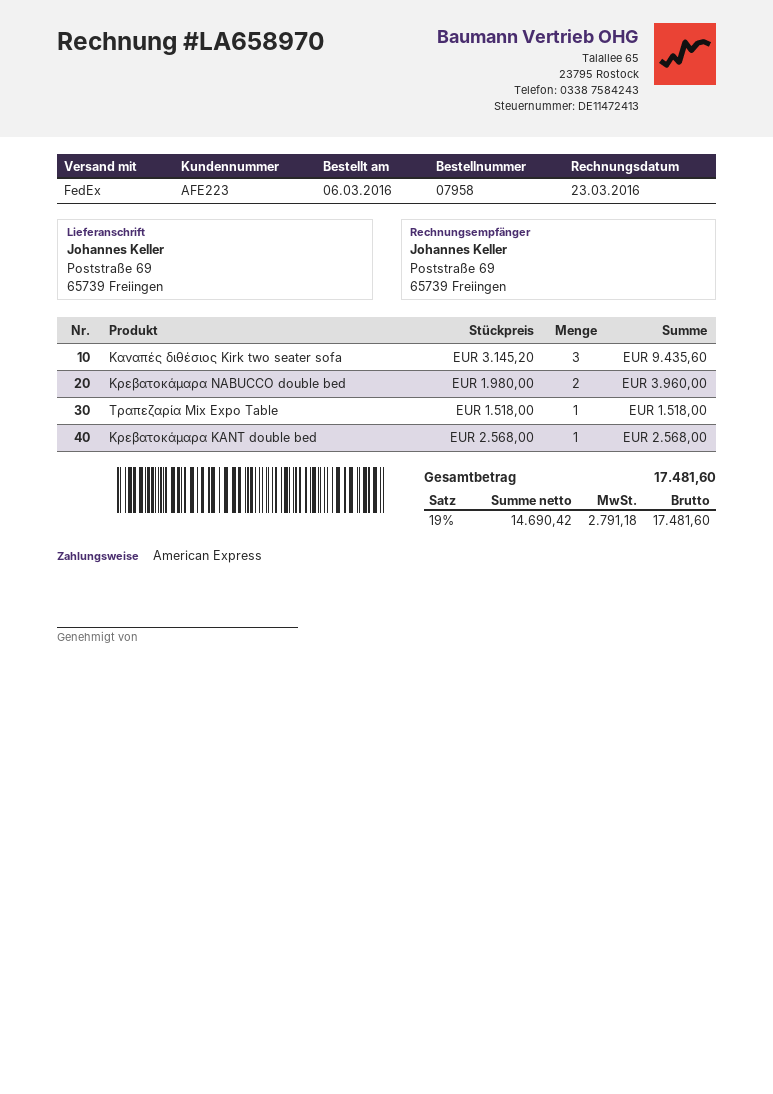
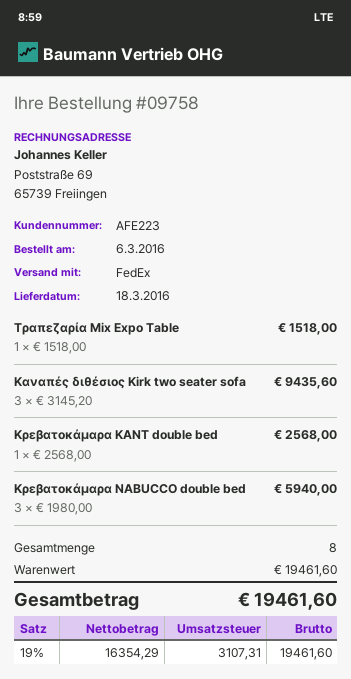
order number: 07958 -> 09758
Κρεβατοκάμαρα NABUCCO double bed: 2 x 1980.00 = 3960.00 -> 3 x 1980.00 = 5940.00
net: 14690.42 -> 16354.29
tax: 19% = 2791.18 -> 19% = 3107.31
total: 17481.60 -> 19461.60

